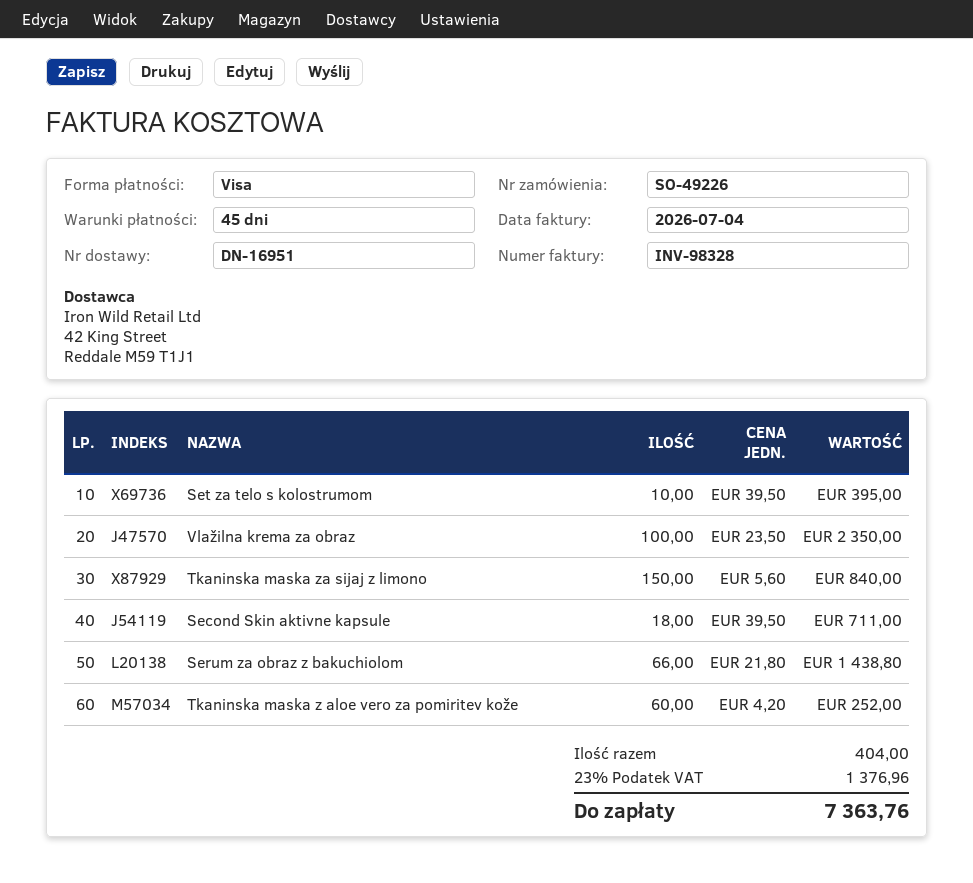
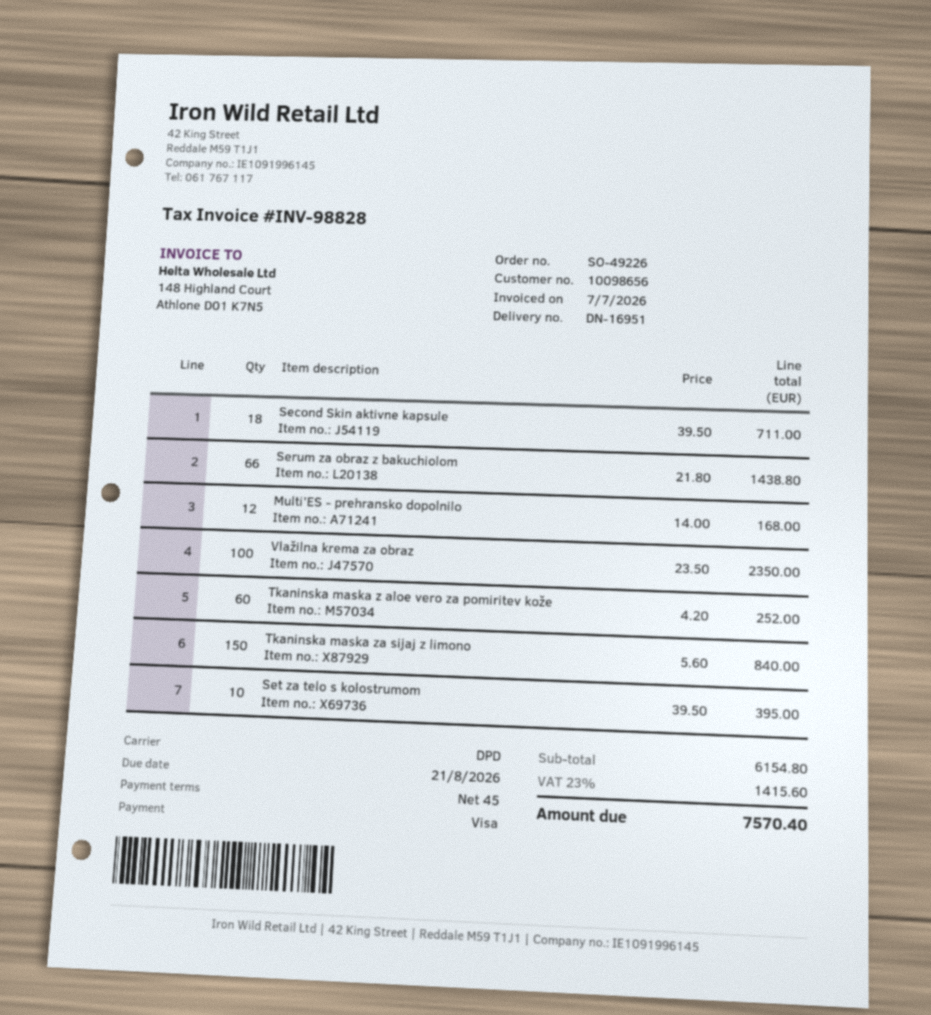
invoice number: INV-98328 -> INV-98828
invoice date: 2026-07-04 -> 2026-07-07
Multi’ES - prehransko dopolnilo: none -> 12 x 14.00 = 168.00
tax: 23% = 1376.96 -> 23% = 1415.60
total: 7363.76 -> 7570.40

